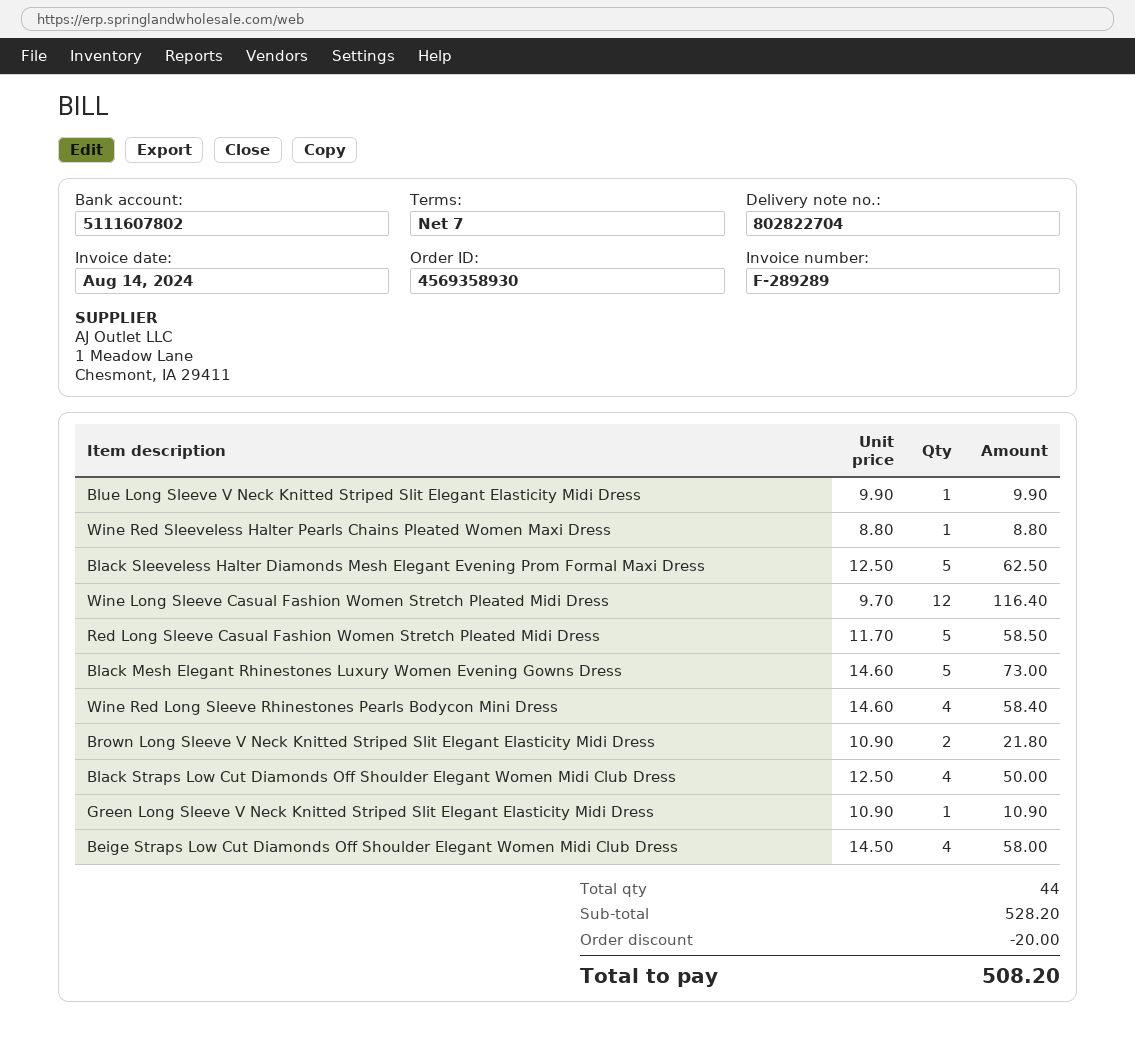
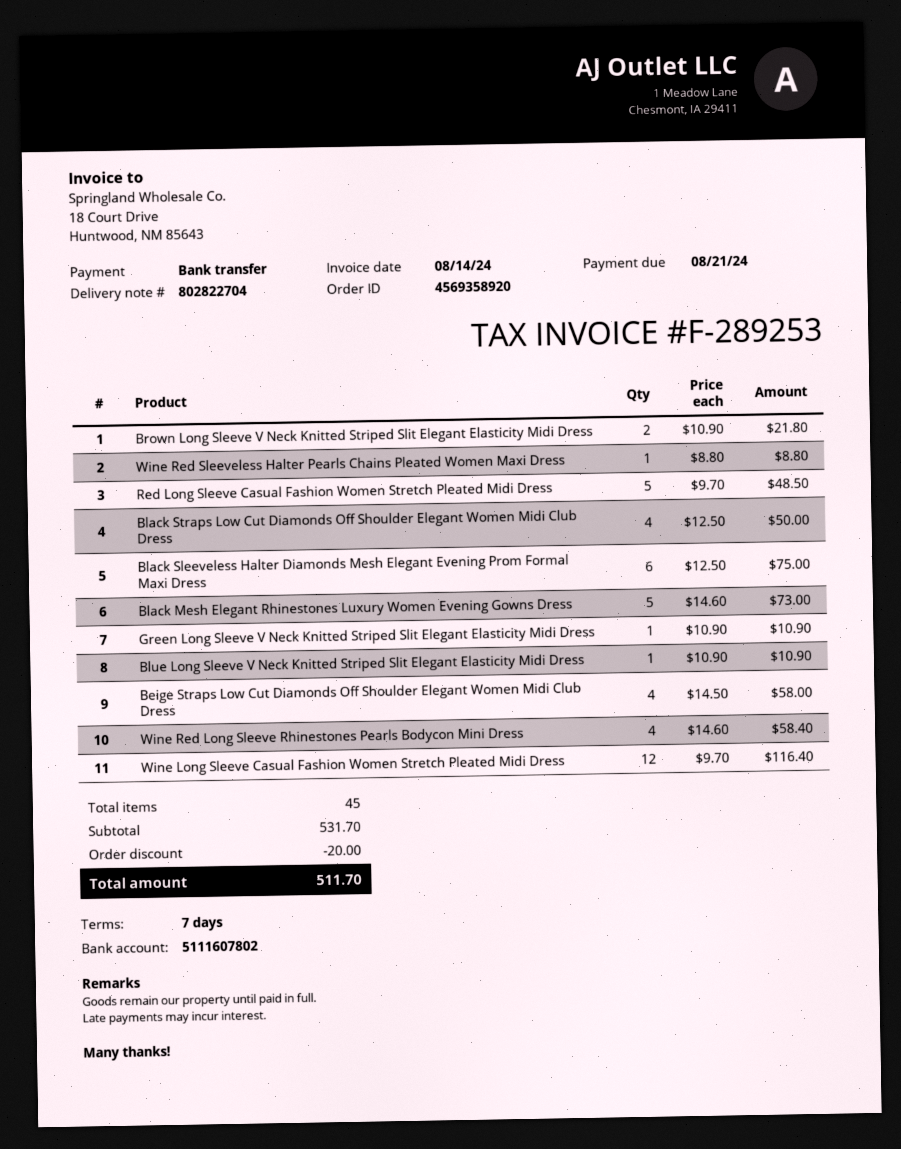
order number: 4569358930 -> 4569358920
invoice number: F-289289 -> F-289253
Blue Long Sleeve V Neck Knitted Striped Slit Elegant Elasticity Midi Dress: 1 x 9.90 = 9.90 -> 1 x 10.90 = 10.90
Black Sleeveless Halter Diamonds Mesh Elegant Evening Prom Formal Maxi Dress: 5 x 12.50 = 62.50 -> 6 x 12.50 = 75.00
Red Long Sleeve Casual Fashion Women Stretch Pleated Midi Dress: 5 x 11.70 = 58.50 -> 5 x 9.70 = 48.50
total quantity: 44 -> 45
subtotal: 528.20 -> 531.70
total: 508.20 -> 511.70

